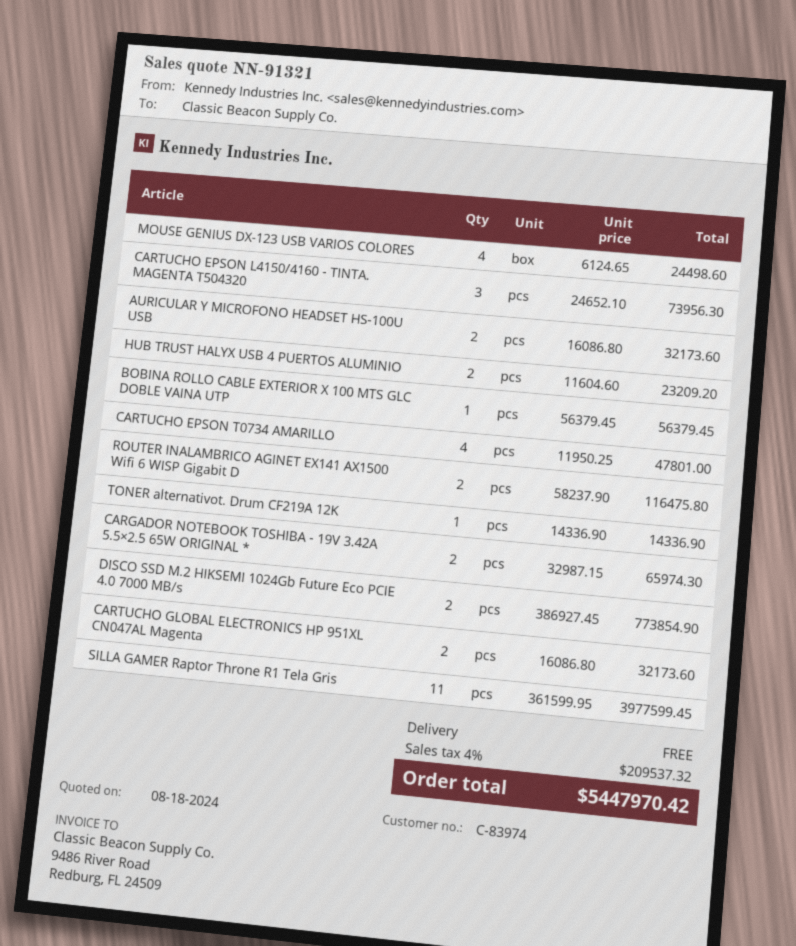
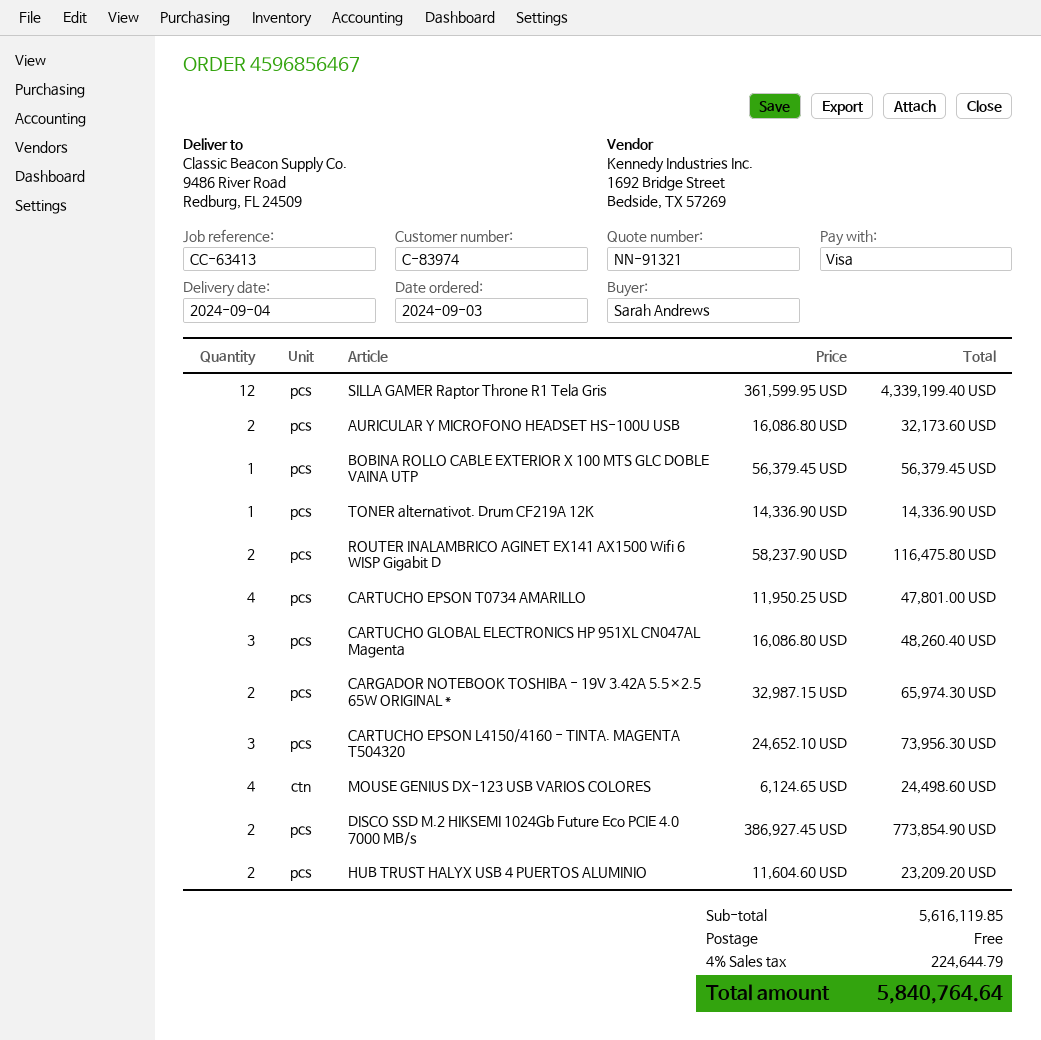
CARTUCHO GLOBAL ELECTRONICS HP 951XL CN047AL Magenta: 2 x 16086.80 = 32173.60 -> 3 x 16086.80 = 48260.40
SILLA GAMER Raptor Throne R1 Tela Gris: 11 x 361599.95 = 3977599.45 -> 12 x 361599.95 = 4339199.40
tax: 4% = 209537.32 -> 4% = 224644.79
total: 5447970.42 -> 5840764.64

